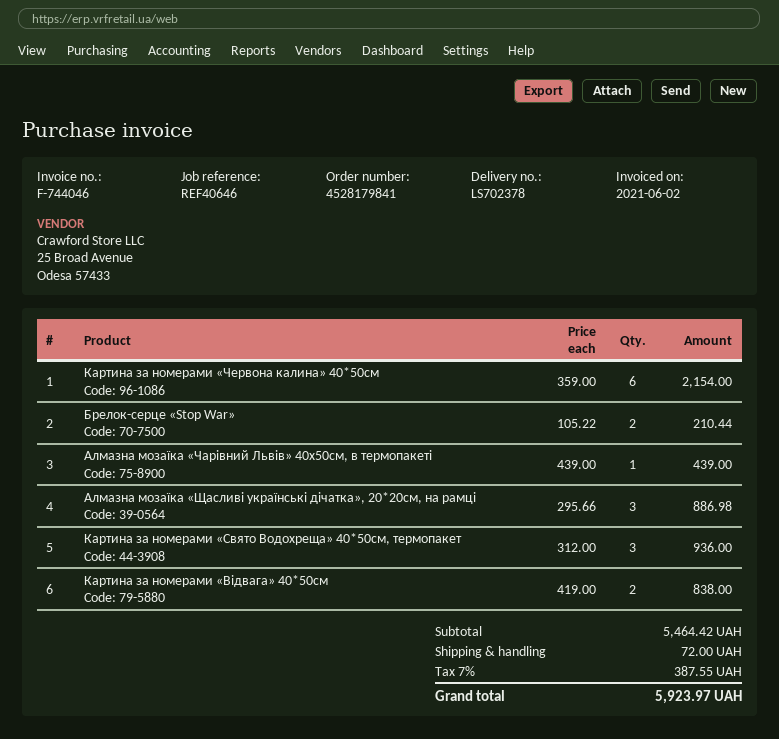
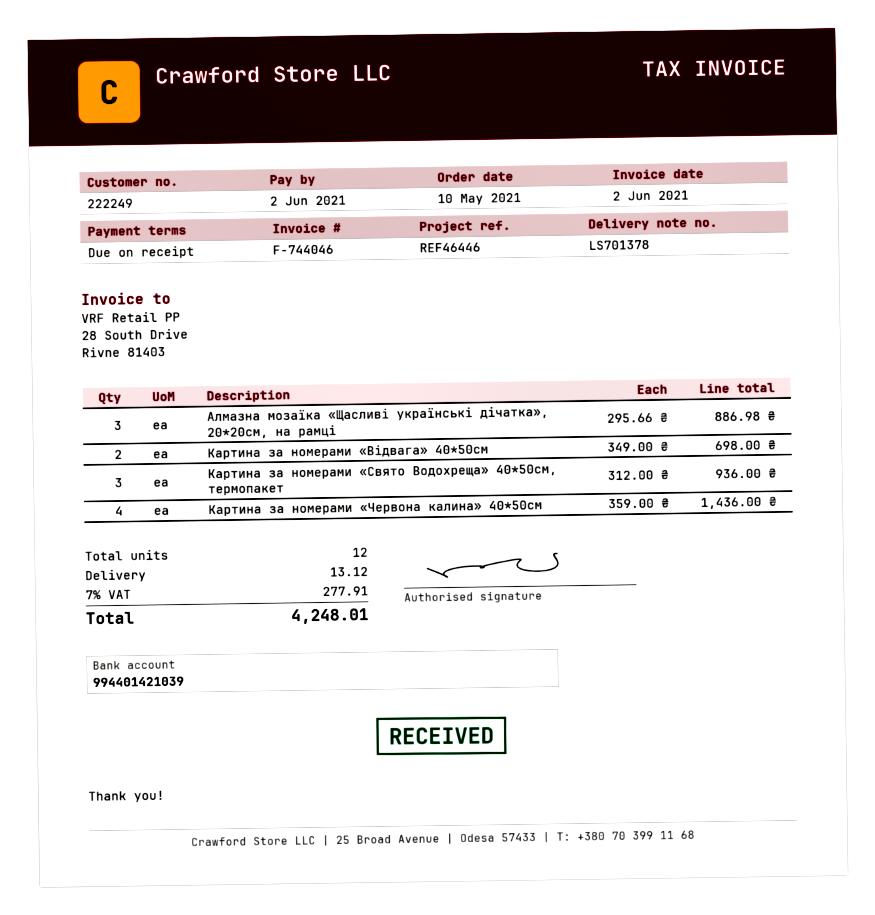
delivery note number: LS702378 -> LS701378
reference: REF40646 -> REF46446
Картина за номерами «Червона калина» 40*50см: 6 x 359.00 = 2154.00 -> 4 x 359.00 = 1436.00
Брелок-серце «Stop War»: 2 x 105.22 = 210.44 -> none
Алмазна мозаїка «Чарівний Львів» 40х50см, в термопакеті: 1 x 439.00 = 439.00 -> none
Картина за номерами «Відвага» 40*50см: 2 x 419.00 = 838.00 -> 2 x 349.00 = 698.00
shipping: 72.00 -> 13.12
tax: 7% = 387.55 -> 7% = 277.91
total: 5923.97 -> 4248.01

